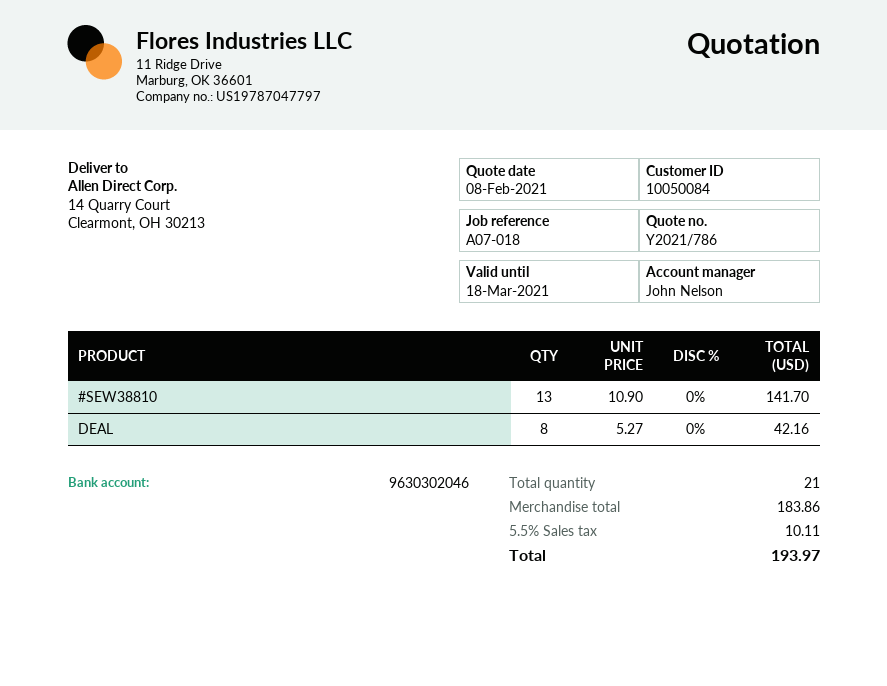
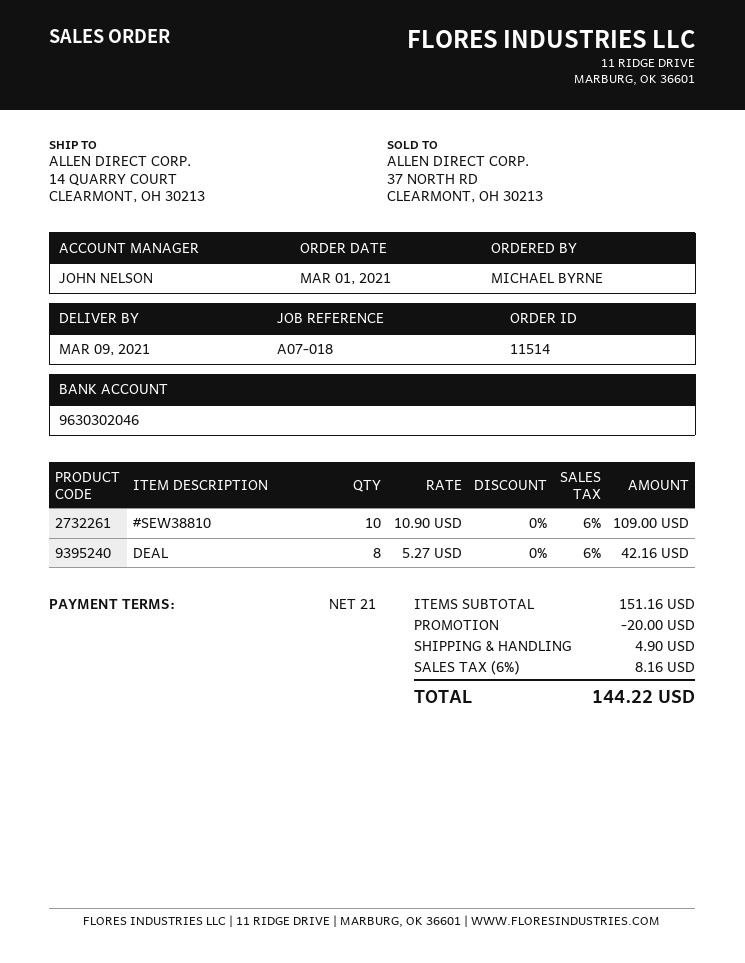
#SEW38810: 13 x 10.90 = 141.70 -> 10 x 10.90 = 109.00
subtotal: 183.86 -> 151.16
discount: none -> 20.00
shipping: none -> 4.90
tax: 5.5% = 10.11 -> 6% = 8.16
total: 193.97 -> 144.22

